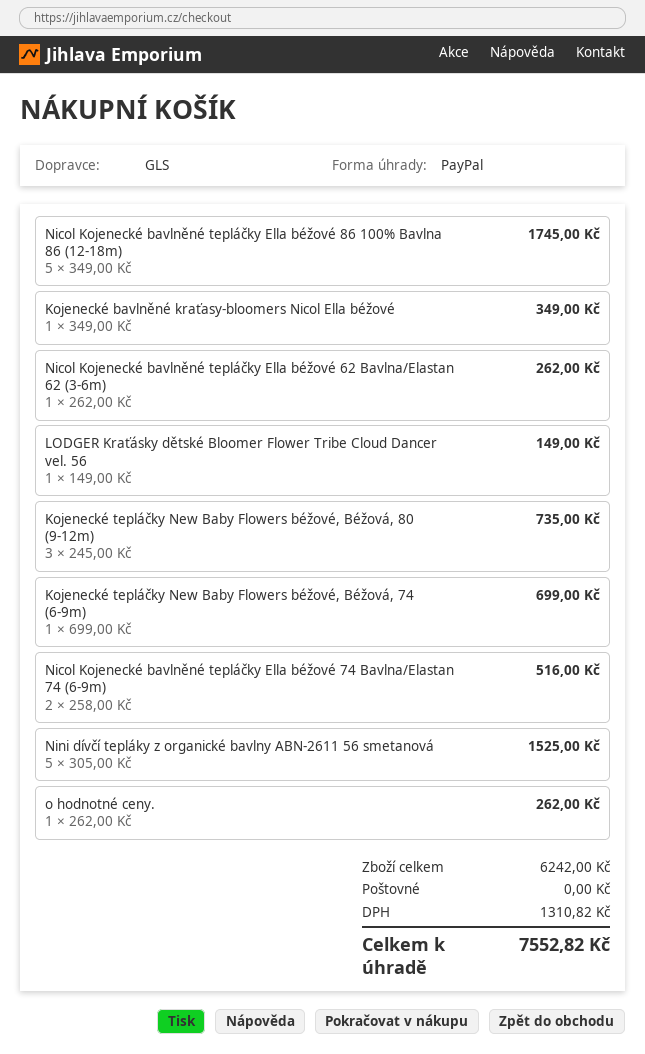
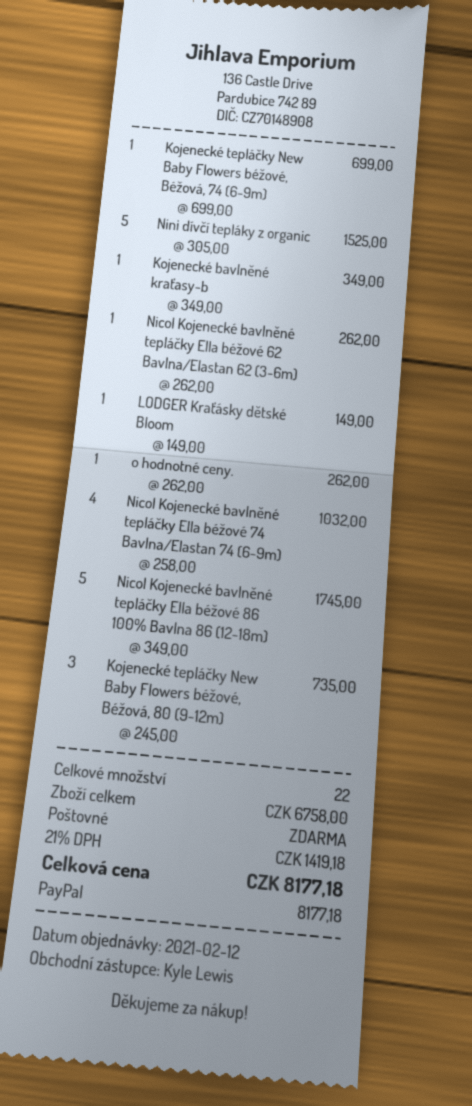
Nicol Kojenecké bavlněné tepláčky Ella béžové 74 Bavlna/Elastan 74 (6-9m): 2 x 258.00 = 516.00 -> 4 x 258.00 = 1032.00
subtotal: 6242.00 -> 6758.00
tax: 1310.82 -> 1419.18
total: 7552.82 -> 8177.18

